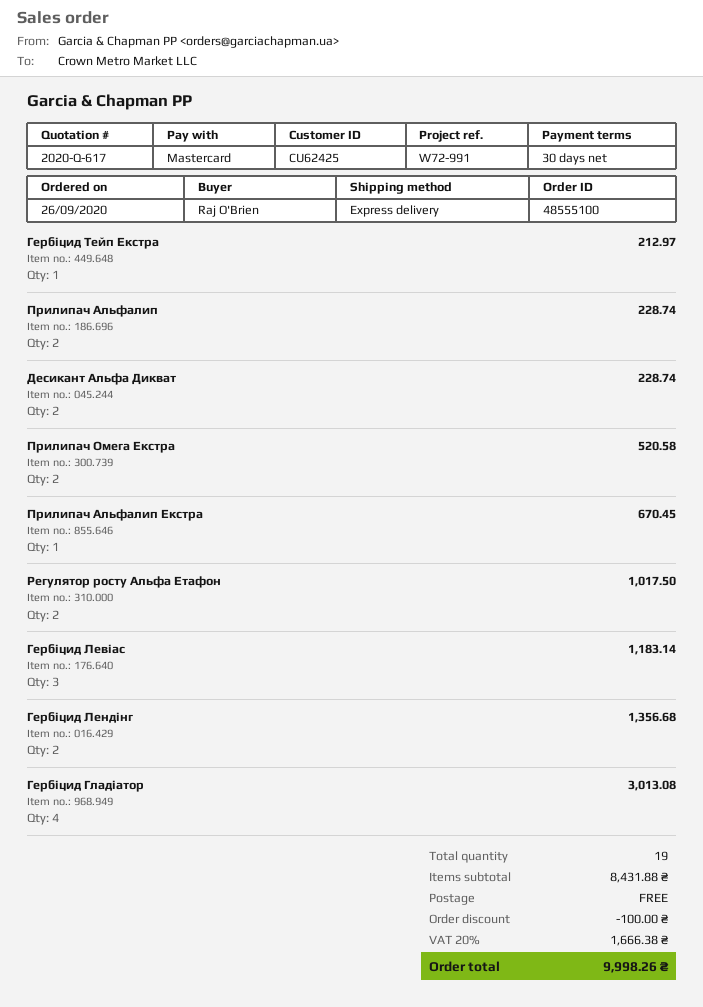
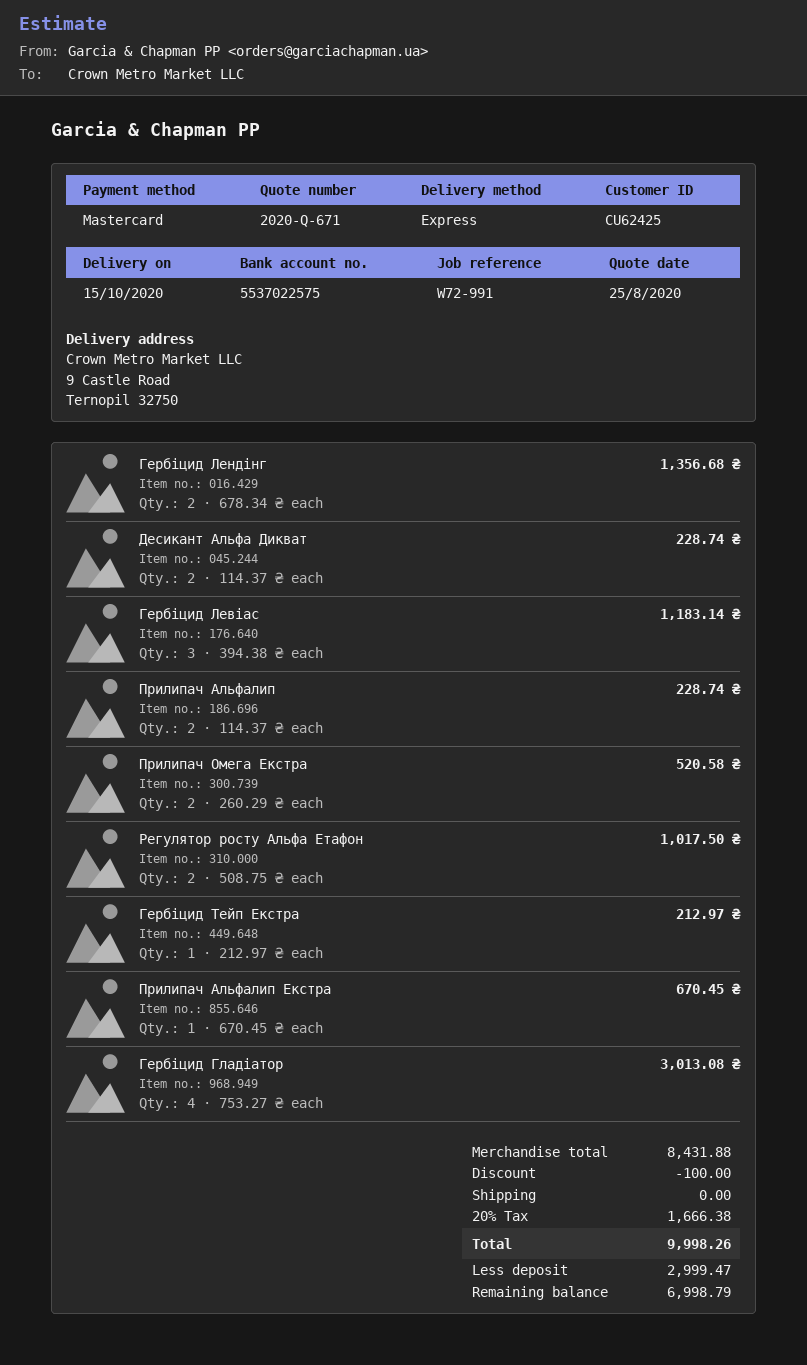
quote number: 2020-Q-617 -> 2020-Q-671

